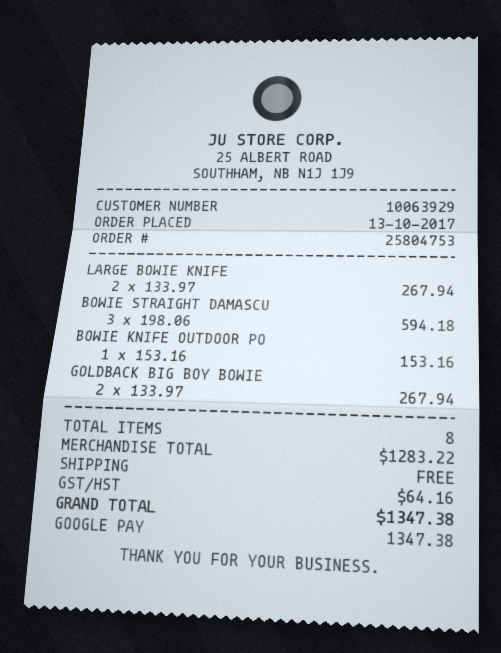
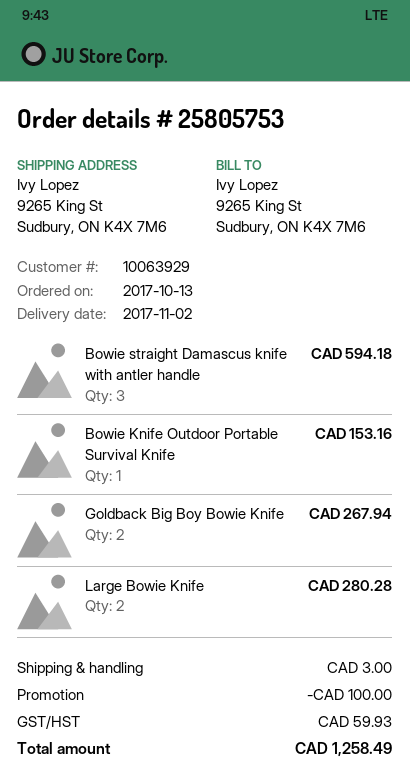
order number: 25804753 -> 25805753
LARGE BOWIE KNIFE: 2 for 267.94 -> 2 for 280.28
discount: none -> 100.00
shipping: 0.00 -> 3.00
tax: 64.16 -> 59.93
total: 1347.38 -> 1258.49

